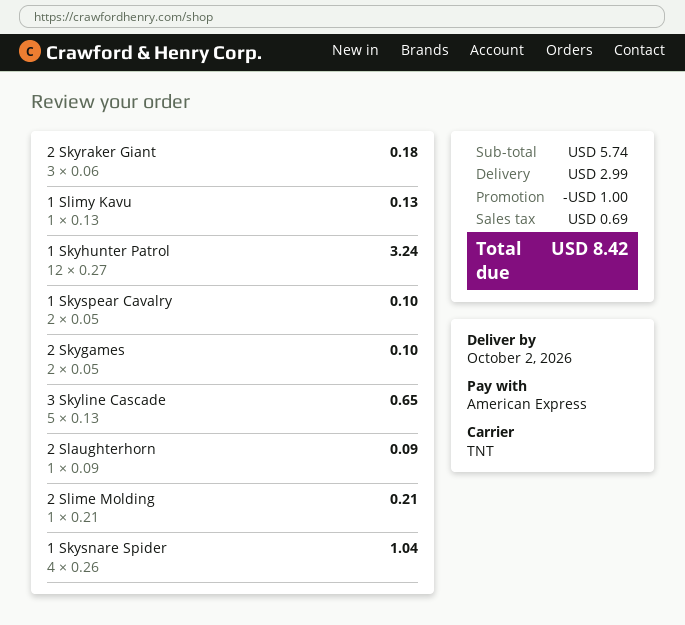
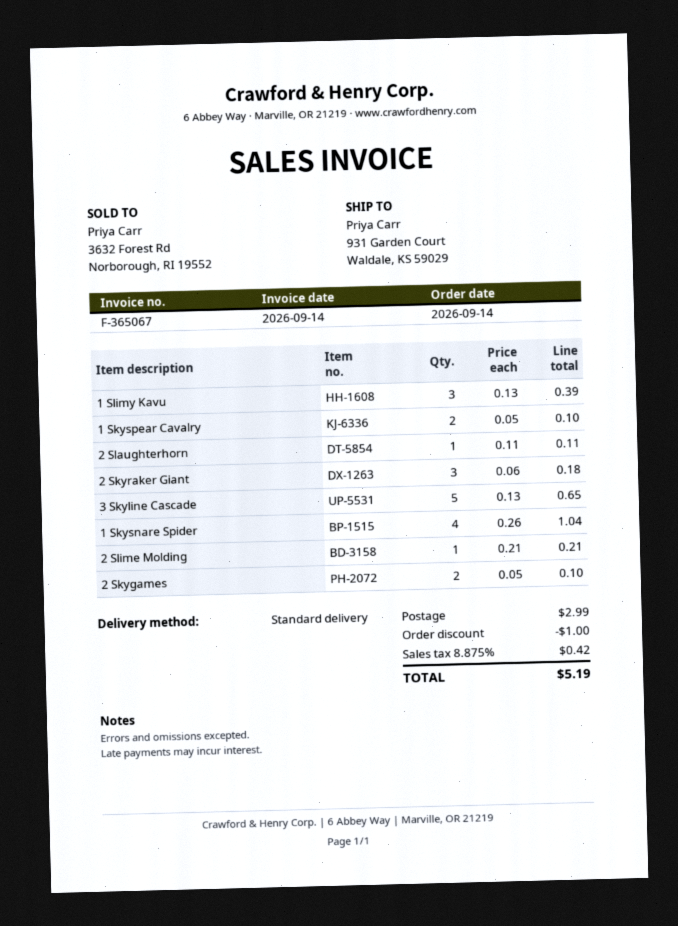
shipping method: TNT -> standard
1 Slimy Kavu: 1 x 0.13 = 0.13 -> 3 x 0.13 = 0.39
1 Skyhunter Patrol: 12 x 0.27 = 3.24 -> none
2 Slaughterhorn: 1 x 0.09 = 0.09 -> 1 x 0.11 = 0.11
tax: 0.69 -> 0.42
total: 8.42 -> 5.19

